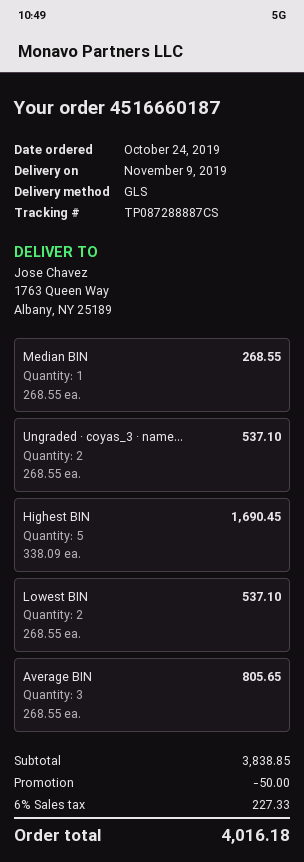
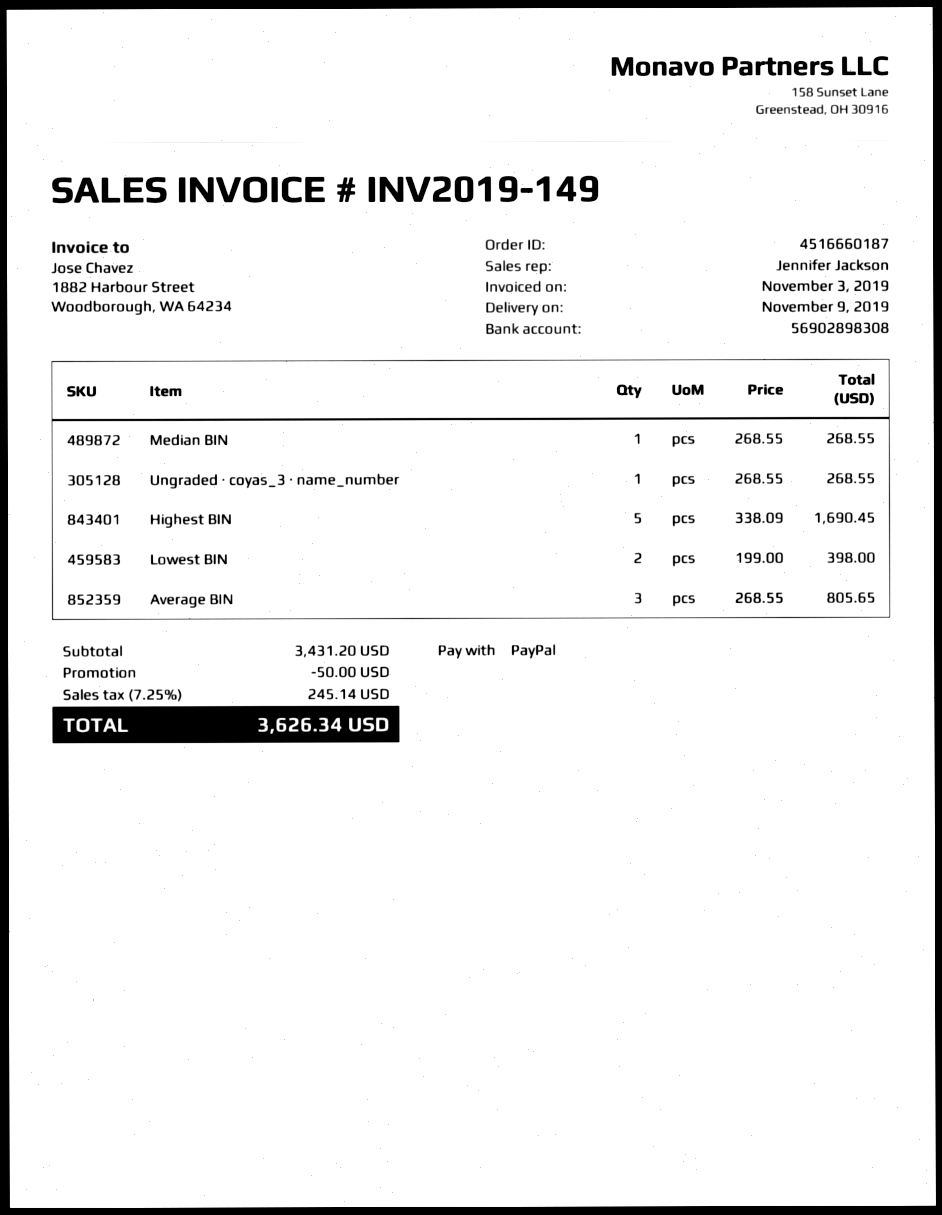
Ungraded · coyas_3 · name...: 2 x 268.55 = 537.10 -> 1 x 268.55 = 268.55
Lowest BIN: 2 x 268.55 = 537.10 -> 2 x 199.00 = 398.00
subtotal: 3838.85 -> 3431.20
tax: 6% = 227.33 -> 7.25% = 245.14
total: 4016.18 -> 3626.34

